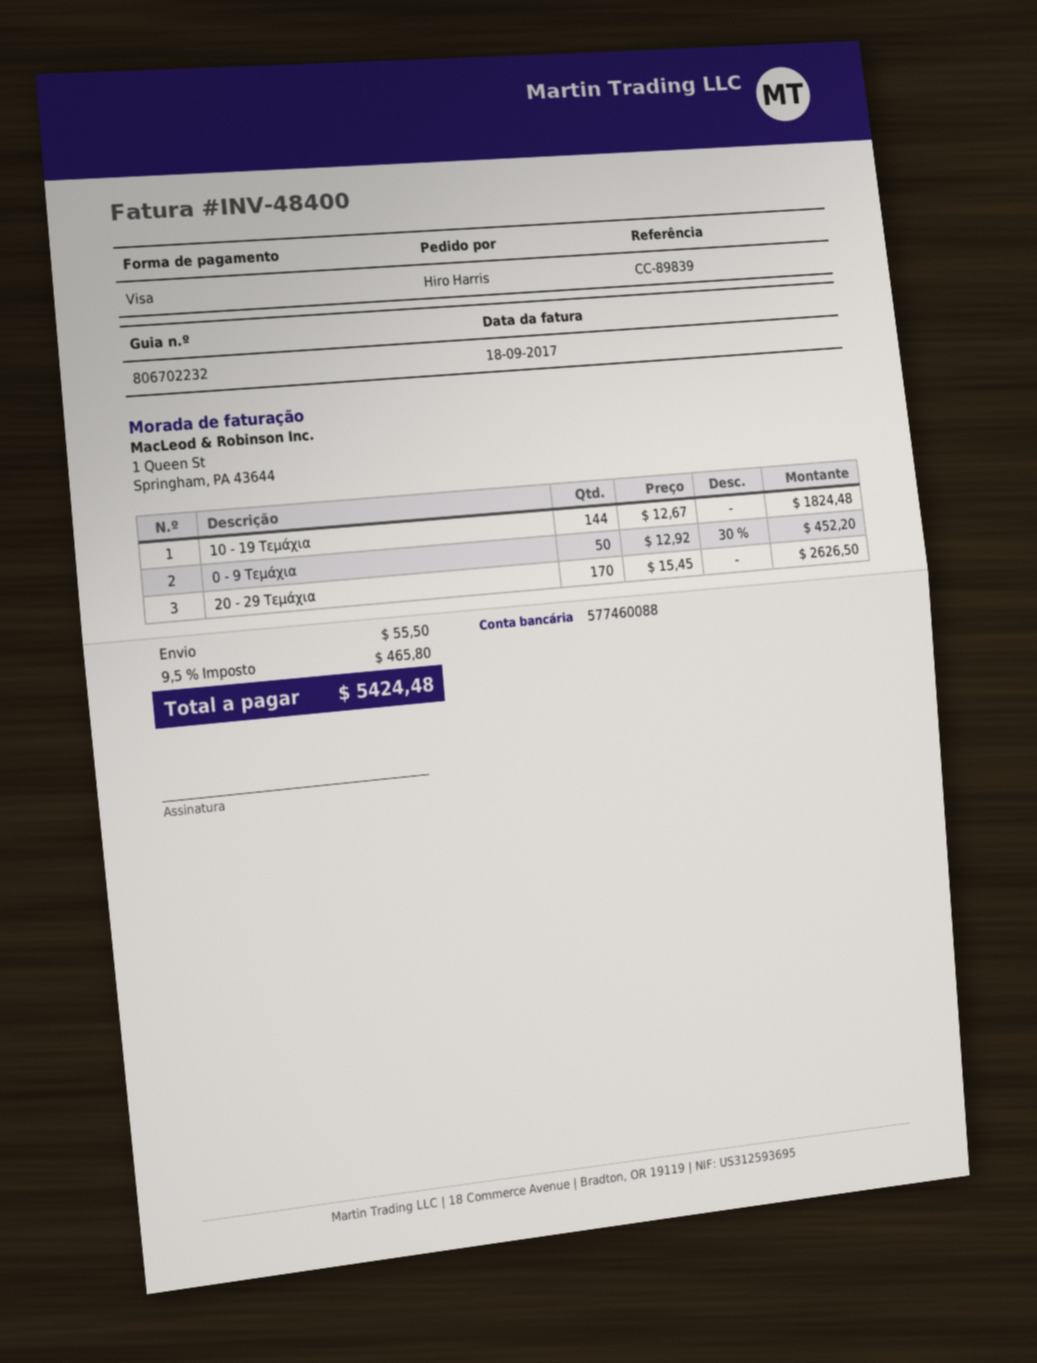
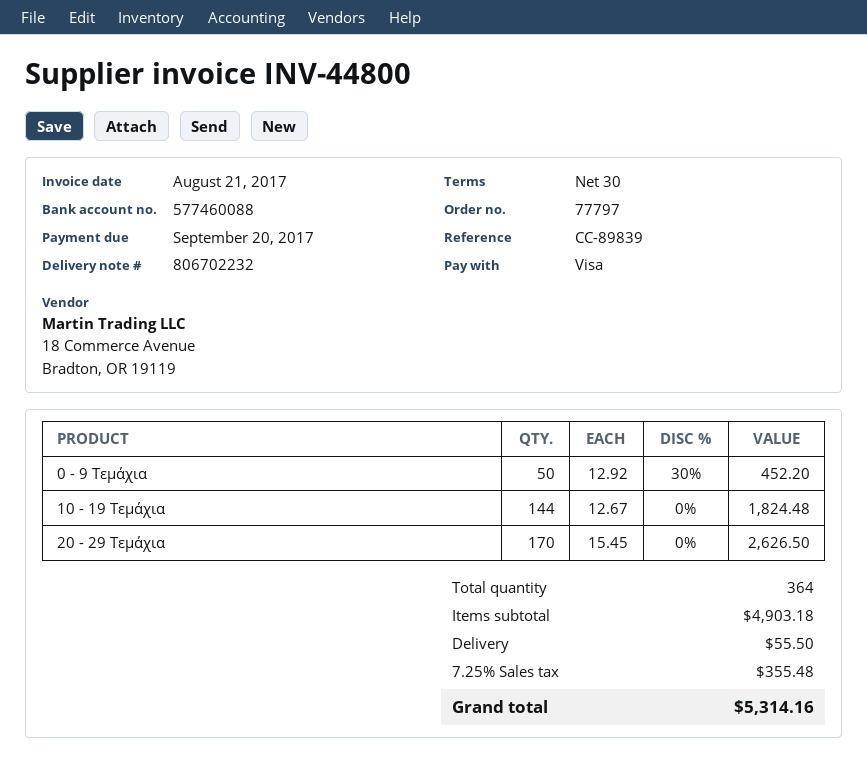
invoice number: INV-48400 -> INV-44800
invoice date: 2017-09-18 -> 2017-08-21
tax: 9.5% = 465.80 -> 7.25% = 355.48
total: 5424.48 -> 5314.16

